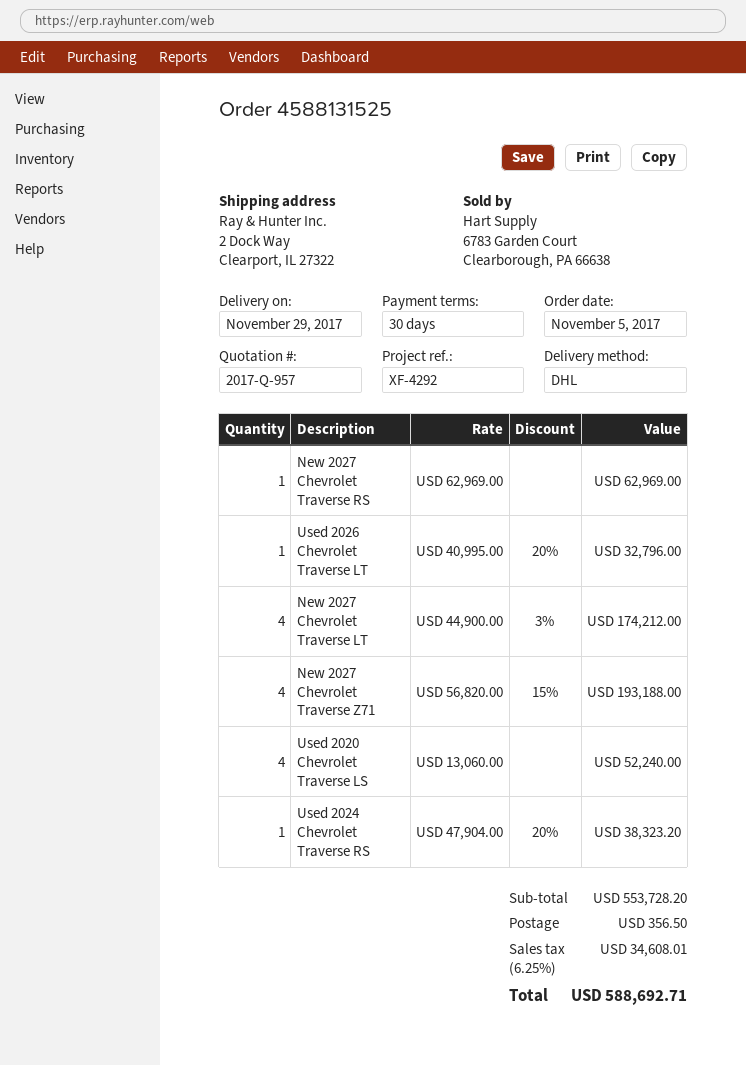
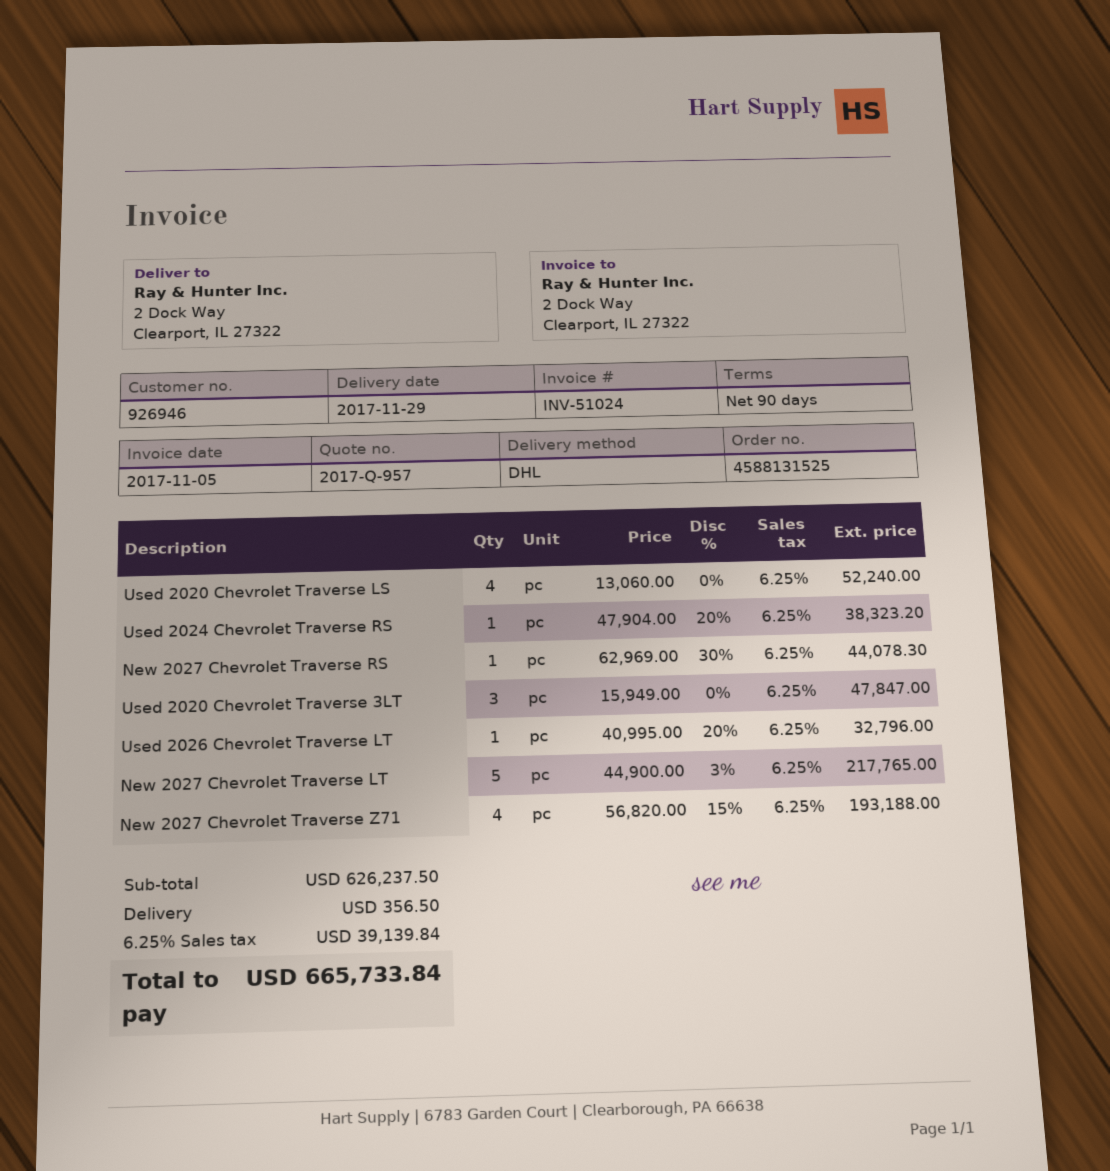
payment terms: 30 days -> 90 days
New 2027 Chevrolet Traverse RS: 1 x 62969.00 = 62969.00 -> 1 x 62969.00 - 30% = 44078.30
New 2027 Chevrolet Traverse LT: 4 x 44900.00 - 3% = 174212.00 -> 5 x 44900.00 - 3% = 217765.00
Used 2020 Chevrolet Traverse 3LT: none -> 3 x 15949.00 = 47847.00
subtotal: 553728.20 -> 626237.50
tax: 6.25% = 34608.01 -> 6.25% = 39139.84
total: 588692.71 -> 665733.84

